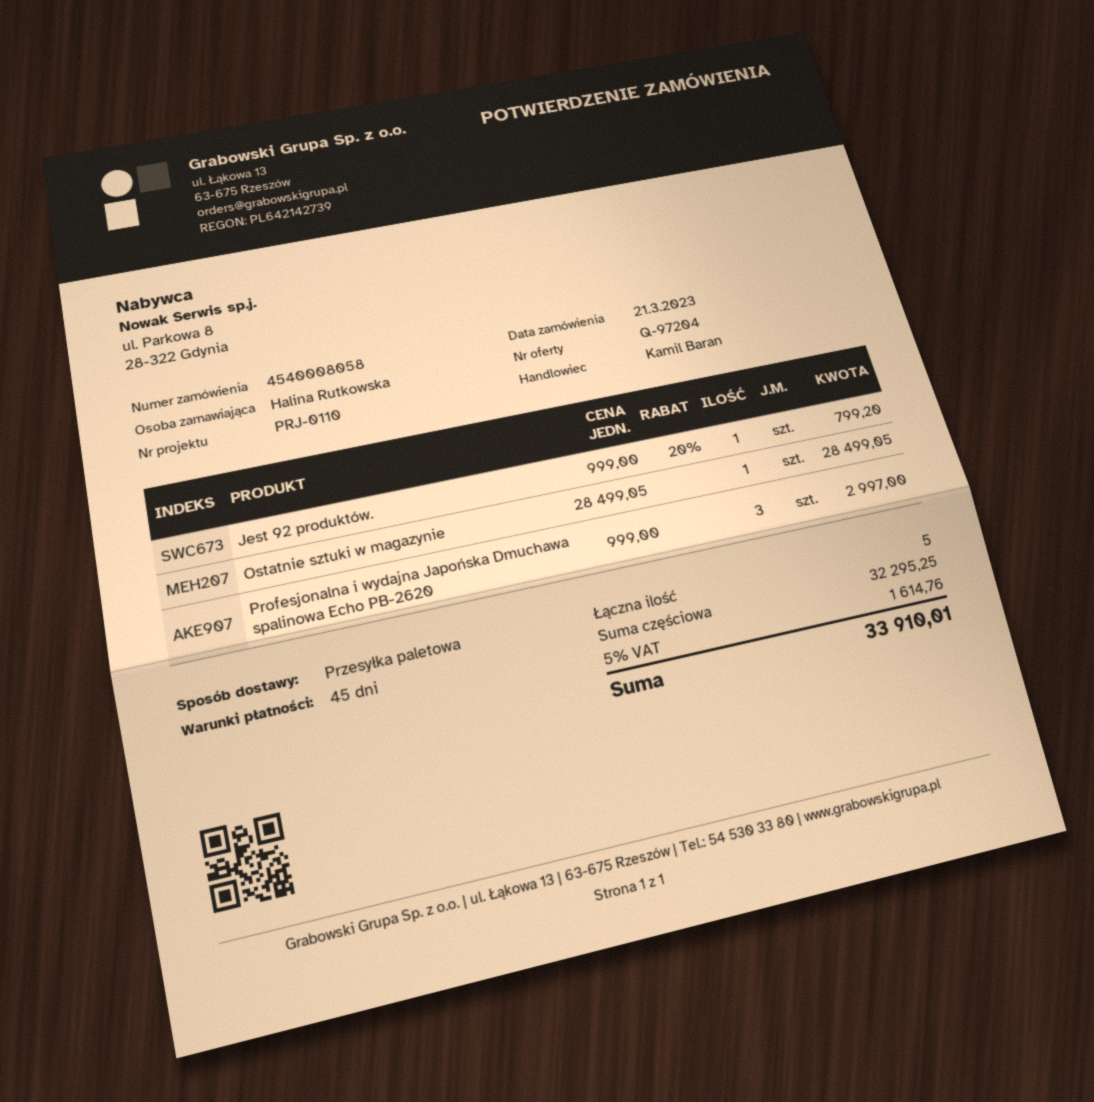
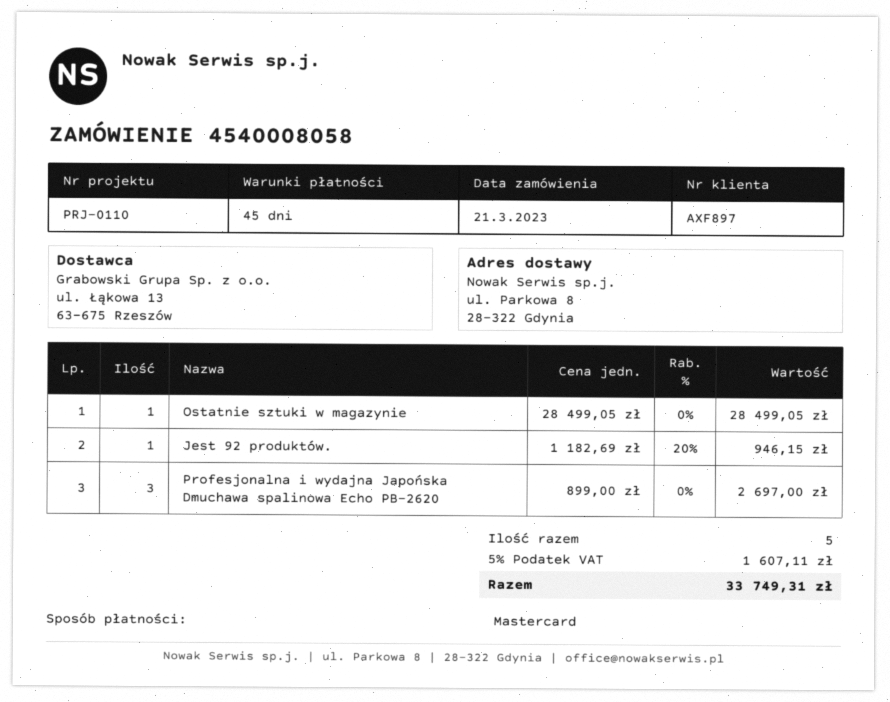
Jest 92 produktów.: 1 x 999.00 - 20% = 799.20 -> 1 x 1182.69 - 20% = 946.15
Profesjonalna i wydajna Japońska Dmuchawa spalinowa Echo PB-2620: 3 x 999.00 = 2997.00 -> 3 x 899.00 = 2697.00
tax: 5% = 1614.76 -> 5% = 1607.11
total: 33910.01 -> 33749.31

